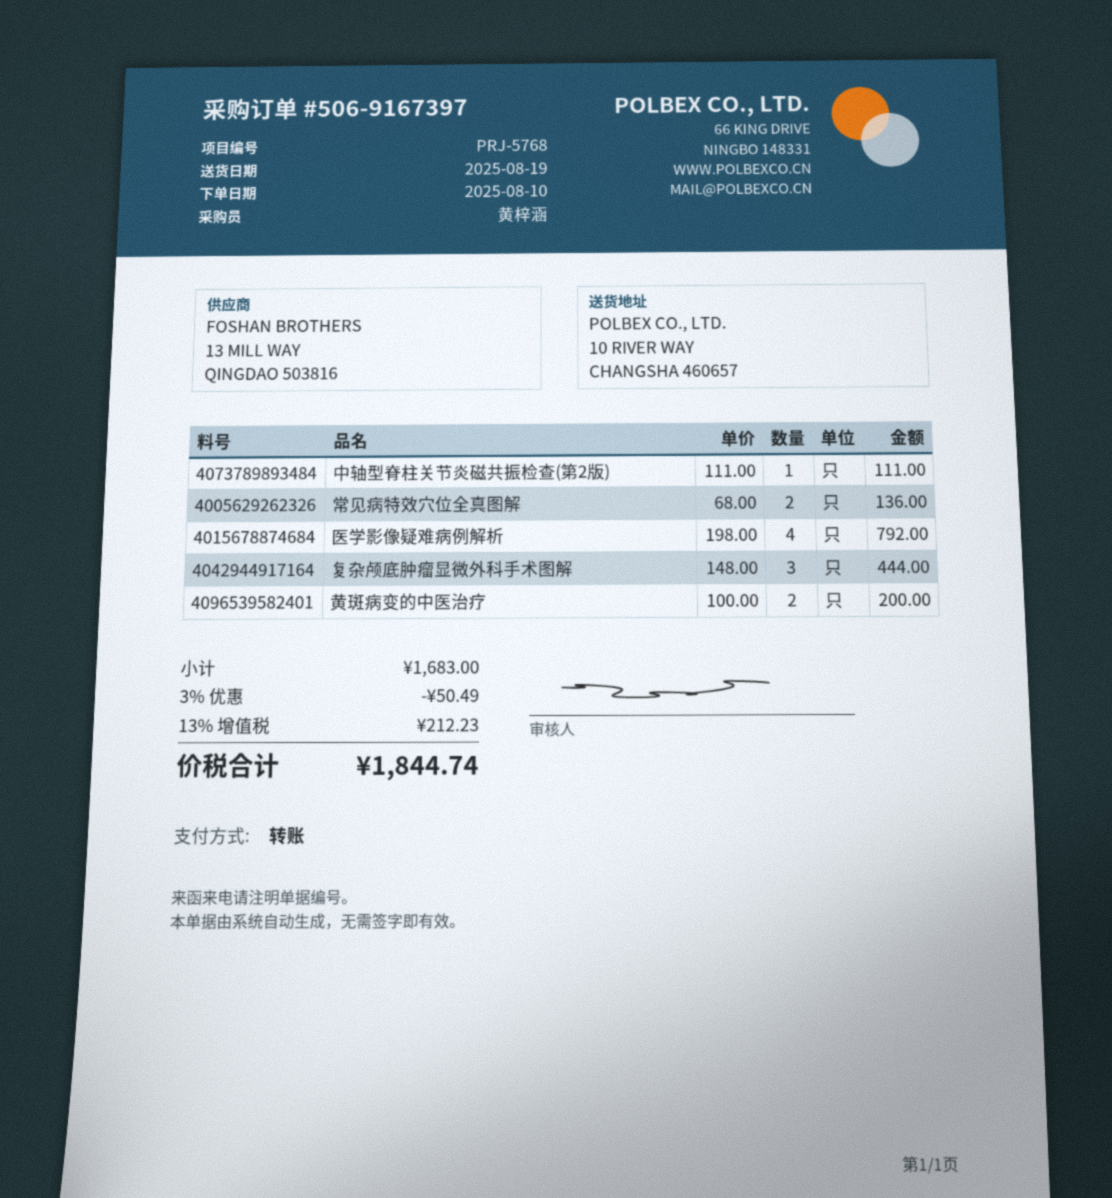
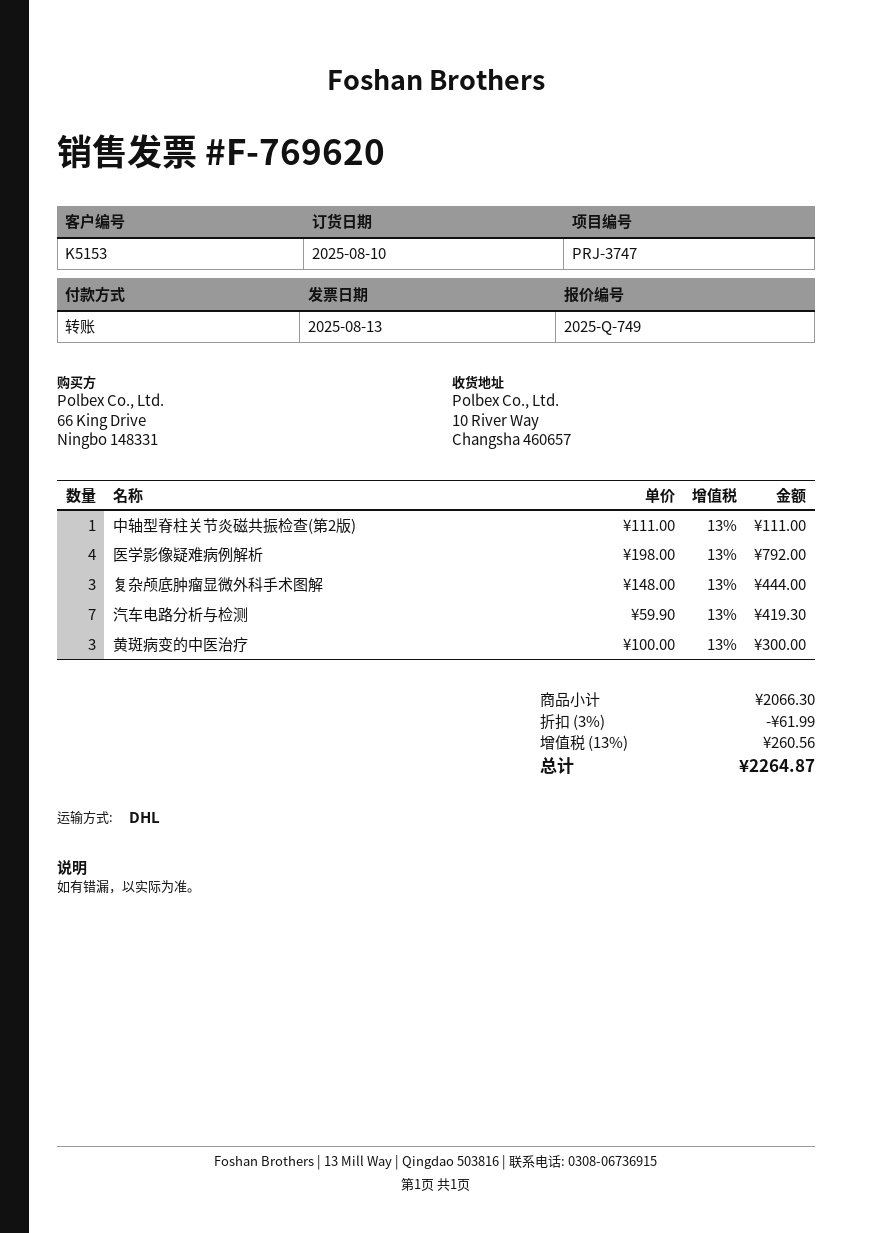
reference: PRJ-5768 -> PRJ-3747
常见病特效穴位全真图解: 2 x 68.00 = 136.00 -> none
黄斑病变的中医治疗: 2 x 100.00 = 200.00 -> 3 x 100.00 = 300.00
汽车电路分析与检测: none -> 7 x 59.90 = 419.30
subtotal: 1683.00 -> 2066.30
discount: 3% = 50.49 -> 3% = 61.99
tax: 13% = 212.23 -> 13% = 260.56
total: 1844.74 -> 2264.87

